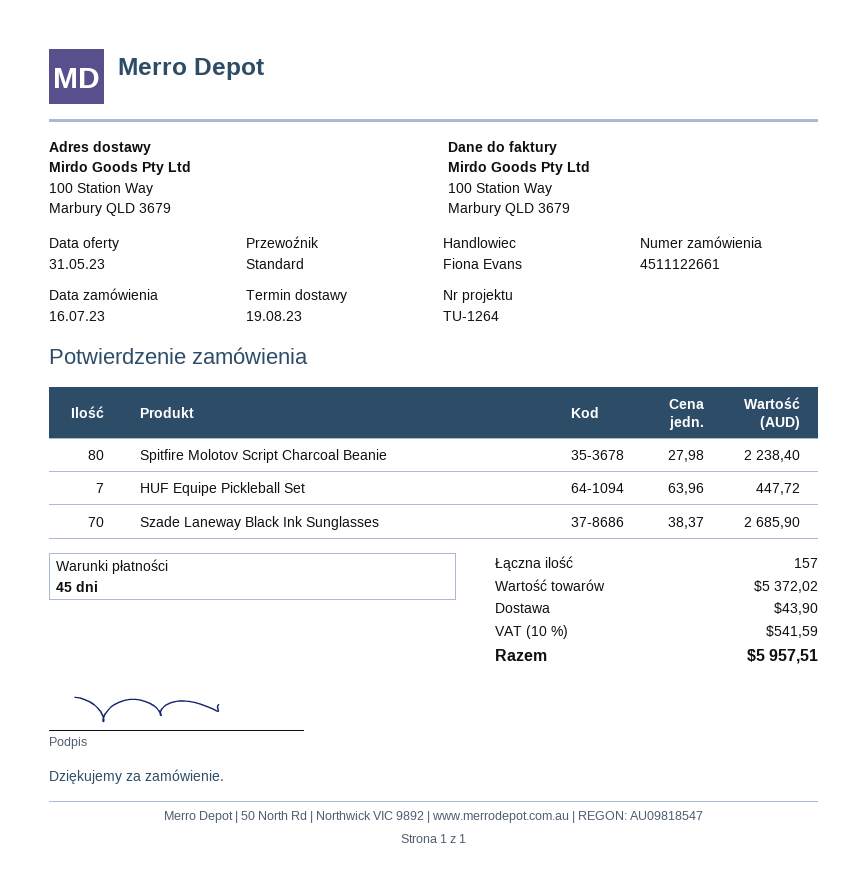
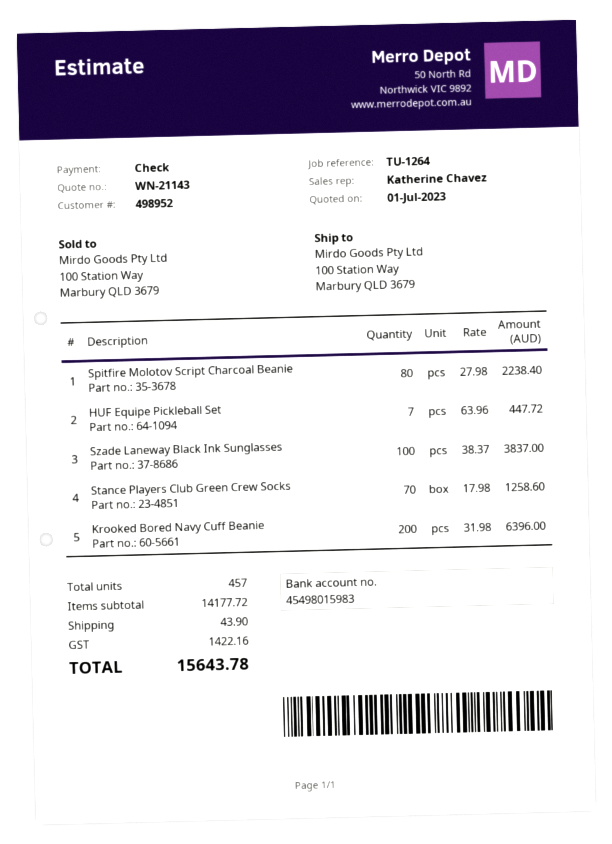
quote date: 2023-05-31 -> 2023-07-01
sales rep: Fiona Evans -> Katherine Chavez
Szade Laneway Black Ink Sunglasses: 70 x 38.37 = 2685.90 -> 100 x 38.37 = 3837.00
Stance Players Club Green Crew Socks: none -> 70 x 17.98 = 1258.60
Krooked Bored Navy Cuff Beanie: none -> 200 x 31.98 = 6396.00
total quantity: 157 -> 457
subtotal: 5372.02 -> 14177.72
tax: 541.59 -> 1422.16
total: 5957.51 -> 15643.78

